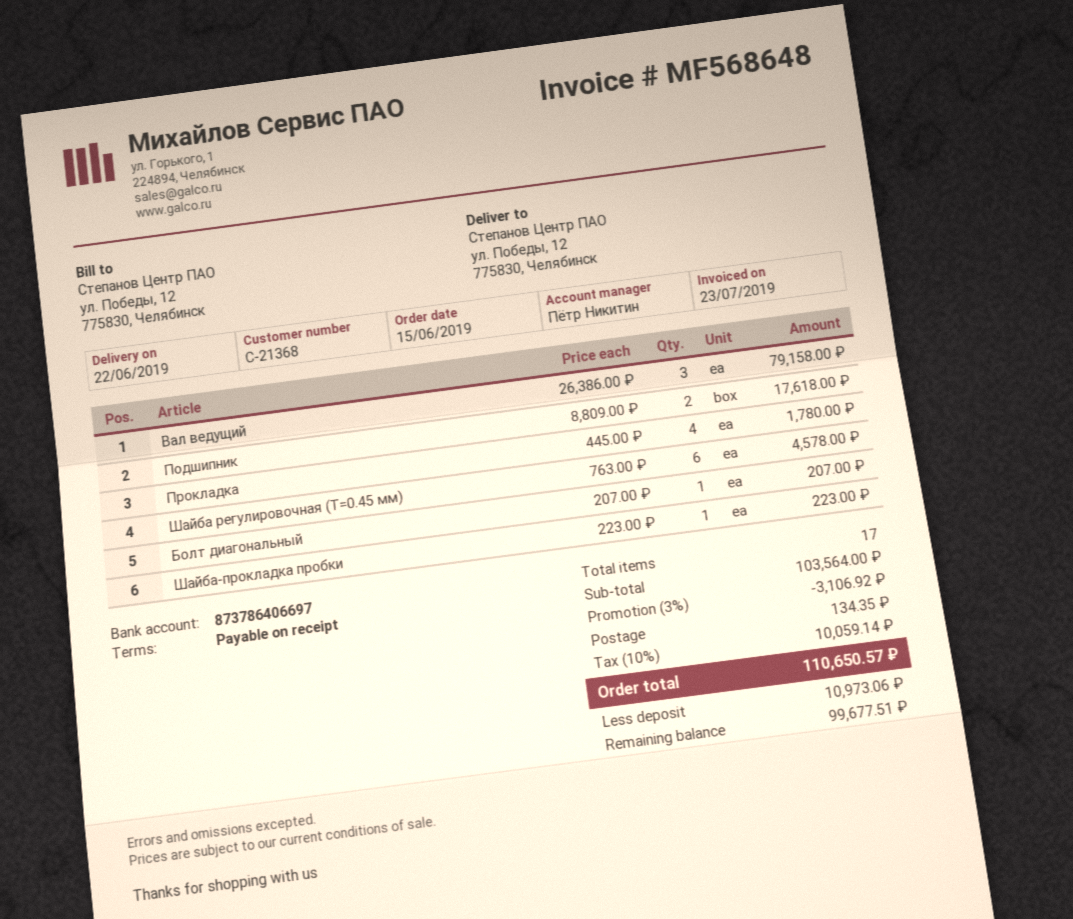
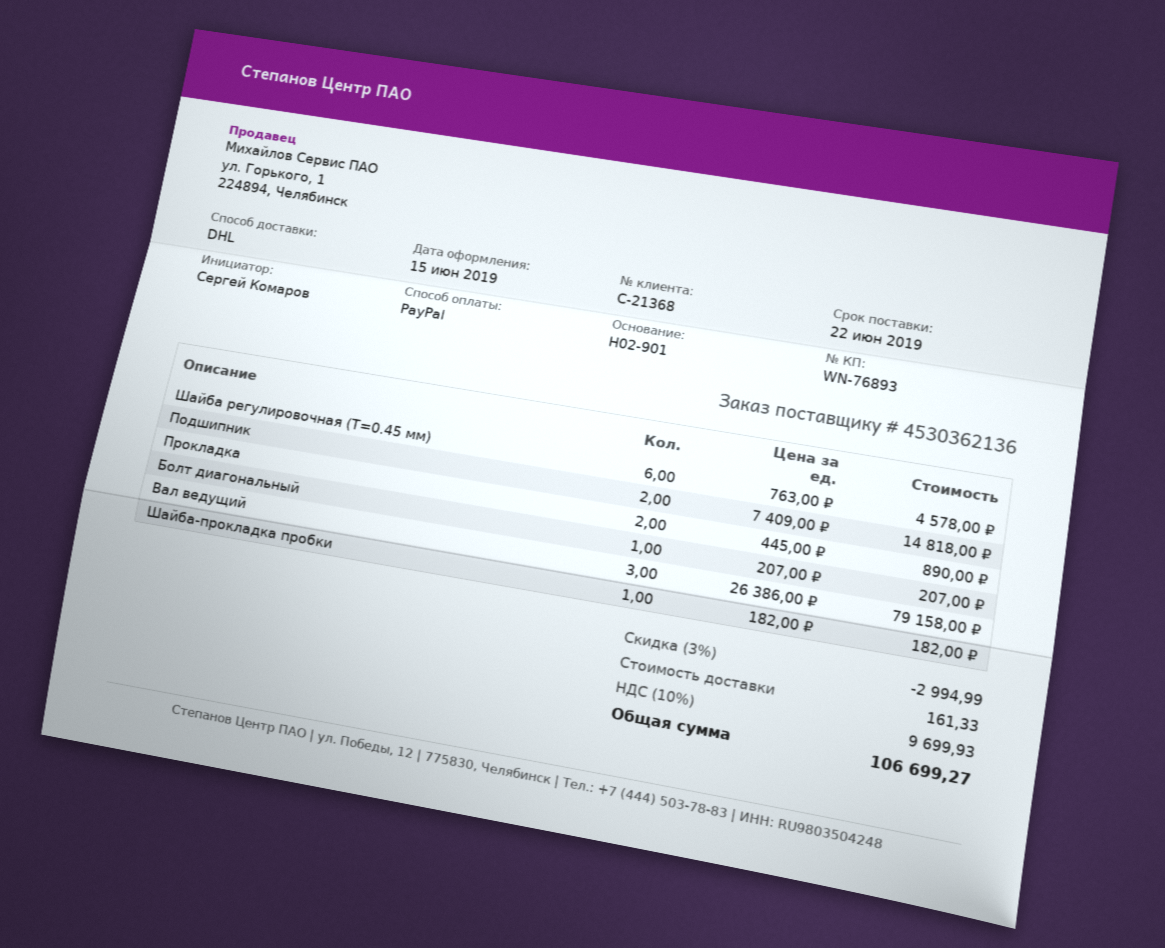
Подшипник: 2 x 8809.00 = 17618.00 -> 2 x 7409.00 = 14818.00
Прокладка: 4 x 445.00 = 1780.00 -> 2 x 445.00 = 890.00
Шайба-прокладка пробки: 1 x 223.00 = 223.00 -> 1 x 182.00 = 182.00
discount: 3% = 3106.92 -> 3% = 2994.99
shipping: 134.35 -> 161.33
tax: 10% = 10059.14 -> 10% = 9699.93
total: 110650.57 -> 106699.27

